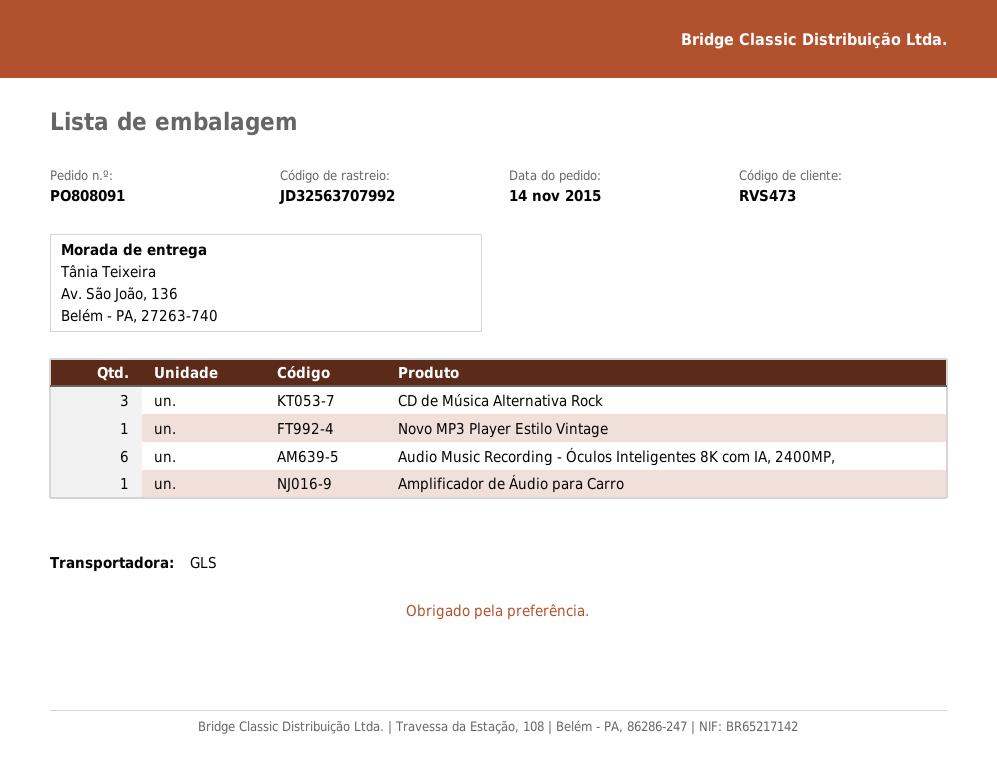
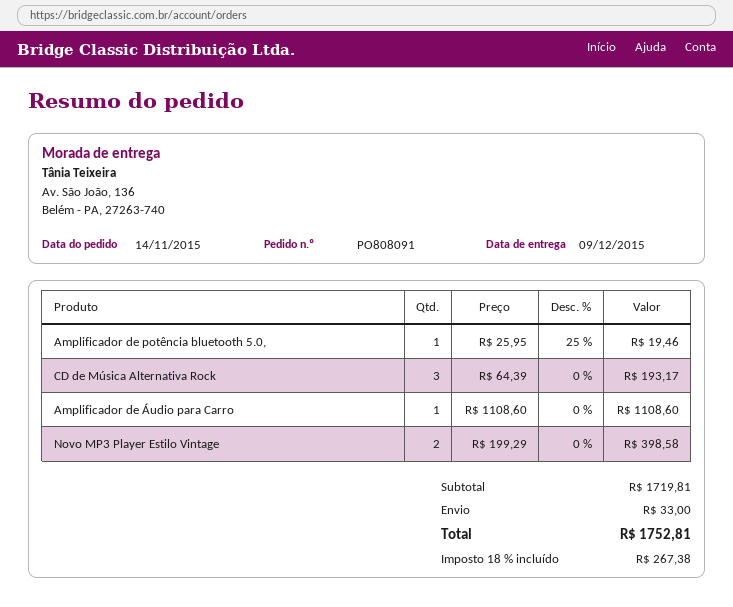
Novo MP3 Player Estilo Vintage: 1 -> 2
Audio Music Recording - Óculos Inteligentes 8K com IA, 2400MP,: 6 -> none
Amplificador de potência bluetooth 5.0,: none -> 1

